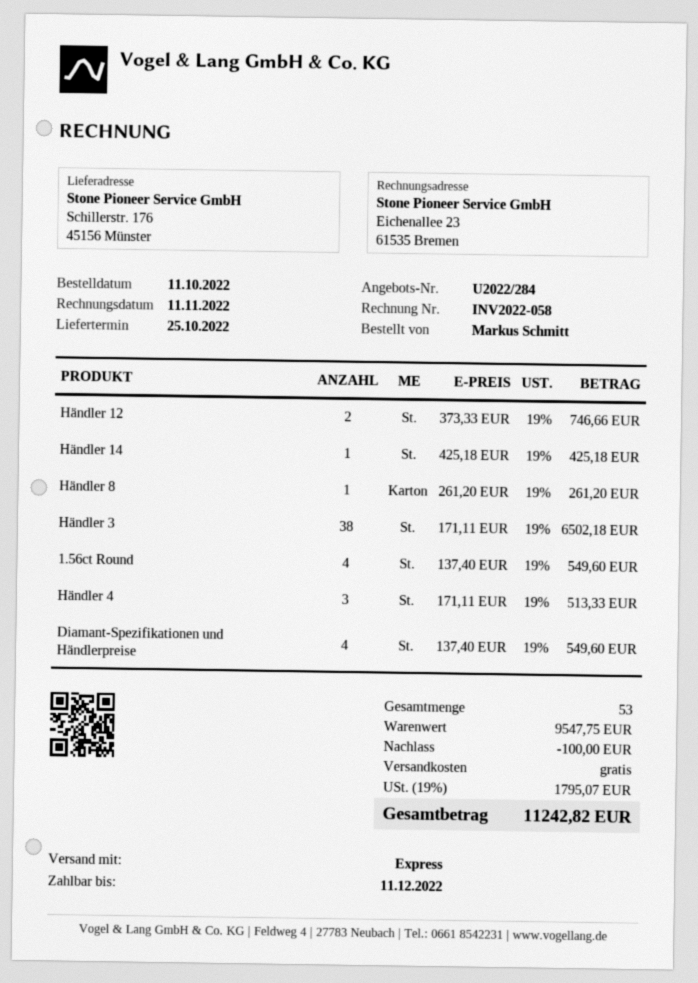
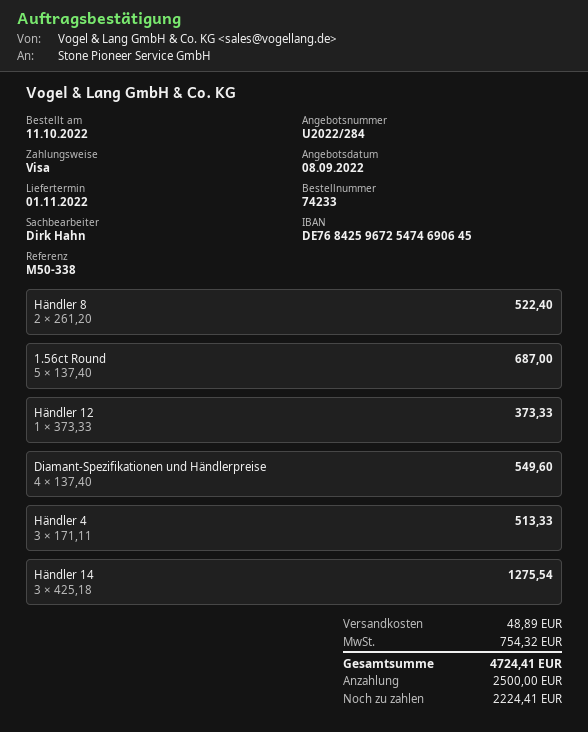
delivery date: 2022-10-25 -> 2022-11-01
Händler 12: 2 x 373.33 = 746.66 -> 1 x 373.33 = 373.33
Händler 14: 1 x 425.18 = 425.18 -> 3 x 425.18 = 1275.54
Händler 8: 1 x 261.20 = 261.20 -> 2 x 261.20 = 522.40
Händler 3: 38 x 171.11 = 6502.18 -> none
1.56ct Round: 4 x 137.40 = 549.60 -> 5 x 137.40 = 687.00
discount: 100.00 -> none
shipping: 0.00 -> 48.89
tax: 1795.07 -> 754.32
total: 11242.82 -> 4724.41

